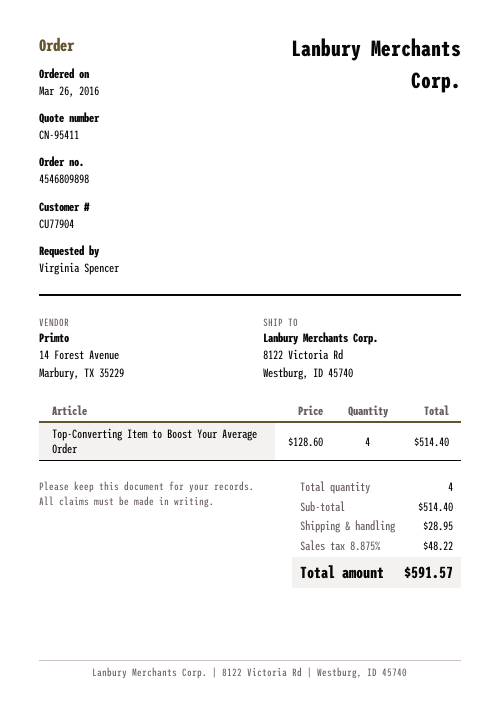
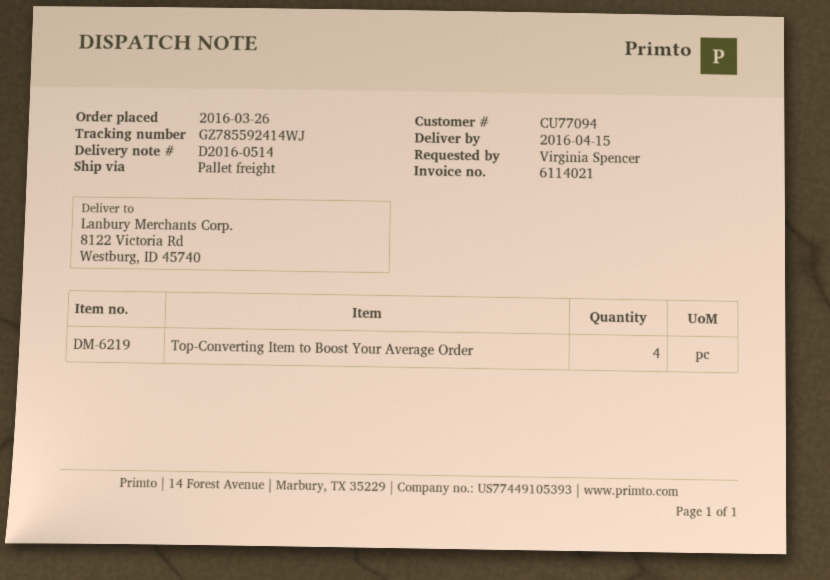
customer number: CU77904 -> CU77094

